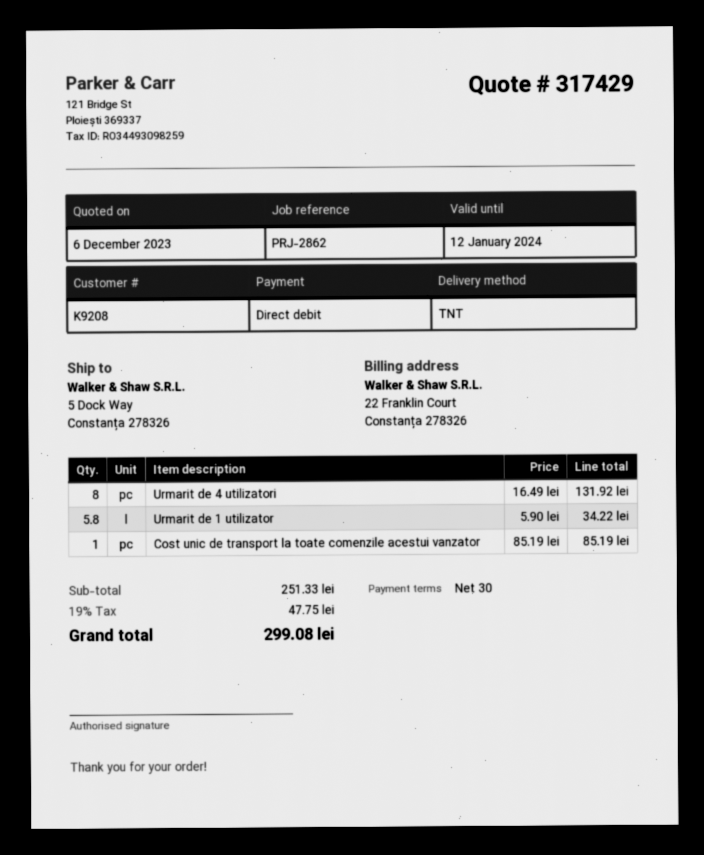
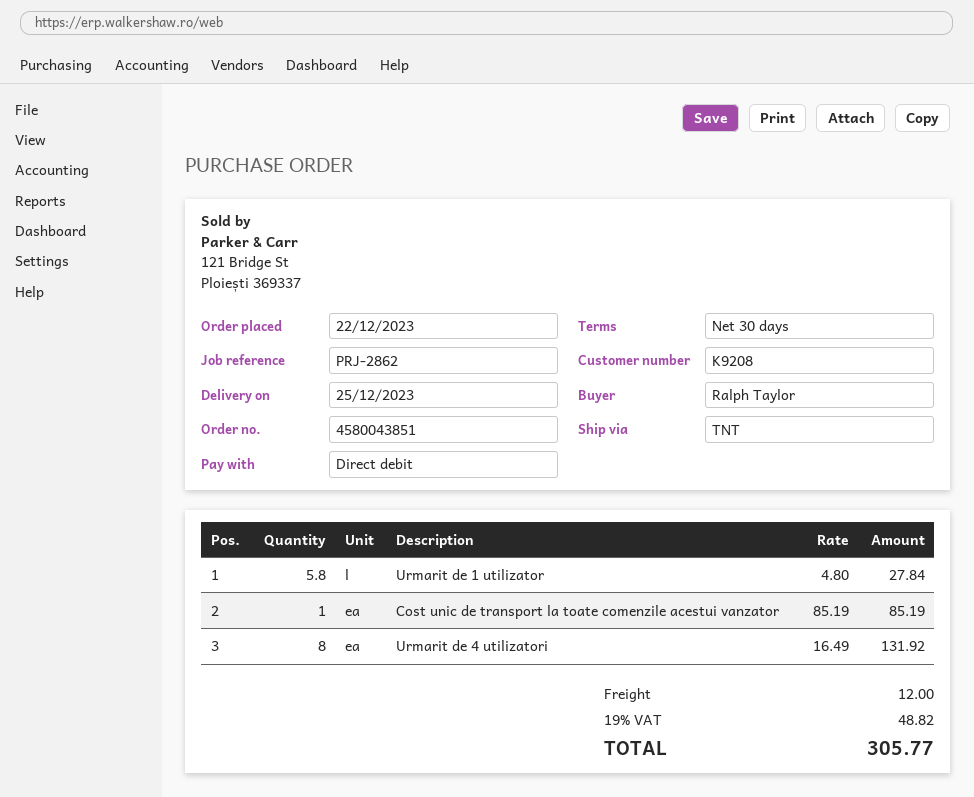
Urmarit de 1 utilizator: 5.8 x 5.90 = 34.22 -> 5.8 x 4.80 = 27.84
shipping: none -> 12.00
tax: 19% = 47.75 -> 19% = 48.82
total: 299.08 -> 305.77

